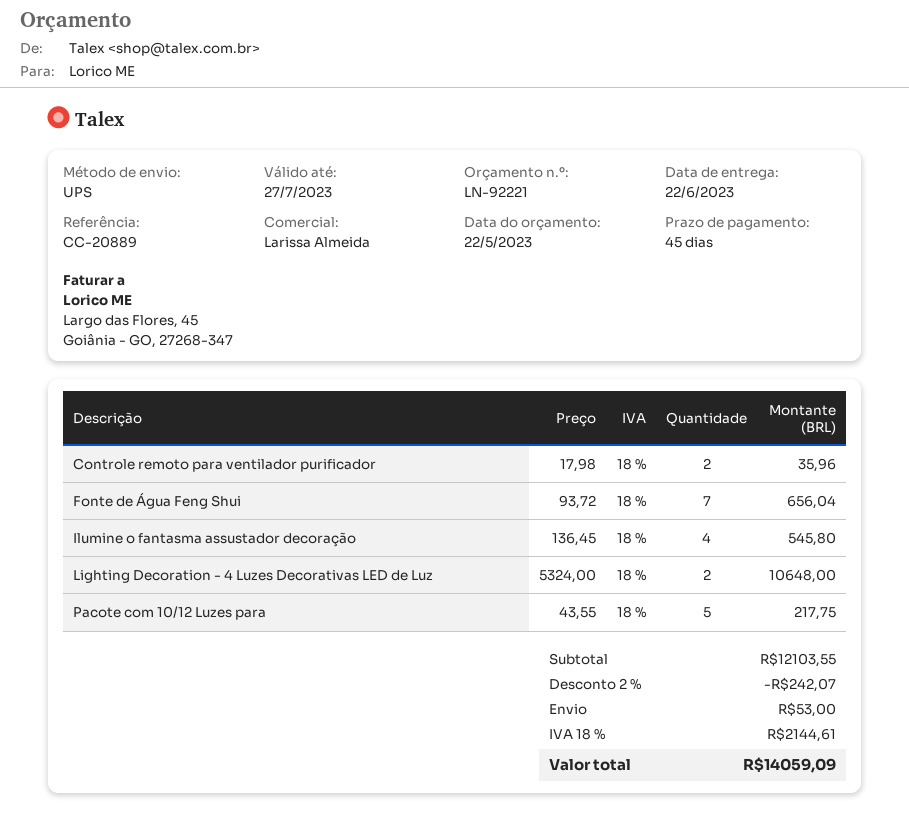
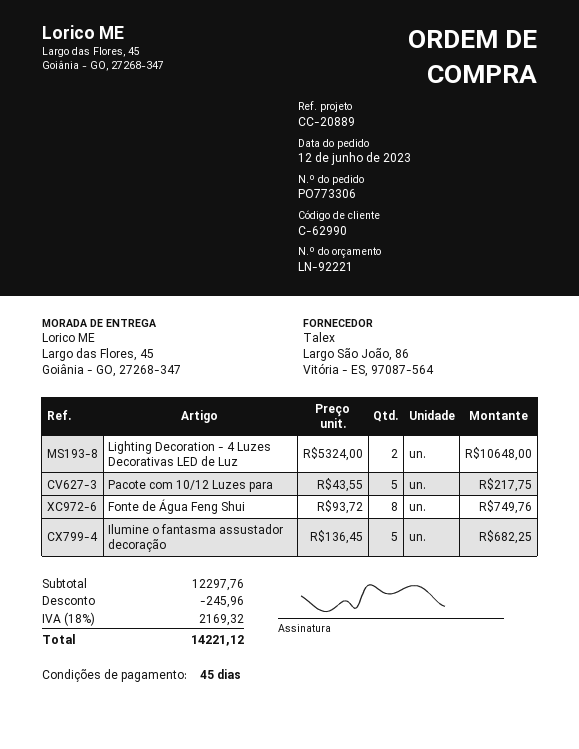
Controle remoto para ventilador purificador: 2 x 17.98 = 35.96 -> none
Fonte de Água Feng Shui: 7 x 93.72 = 656.04 -> 8 x 93.72 = 749.76
Ilumine o fantasma assustador decoração: 4 x 136.45 = 545.80 -> 5 x 136.45 = 682.25
subtotal: 12103.55 -> 12297.76
discount: 242.07 -> 245.96
shipping: 53.00 -> none
tax: 18% = 2144.61 -> 18% = 2169.32
total: 14059.09 -> 14221.12

